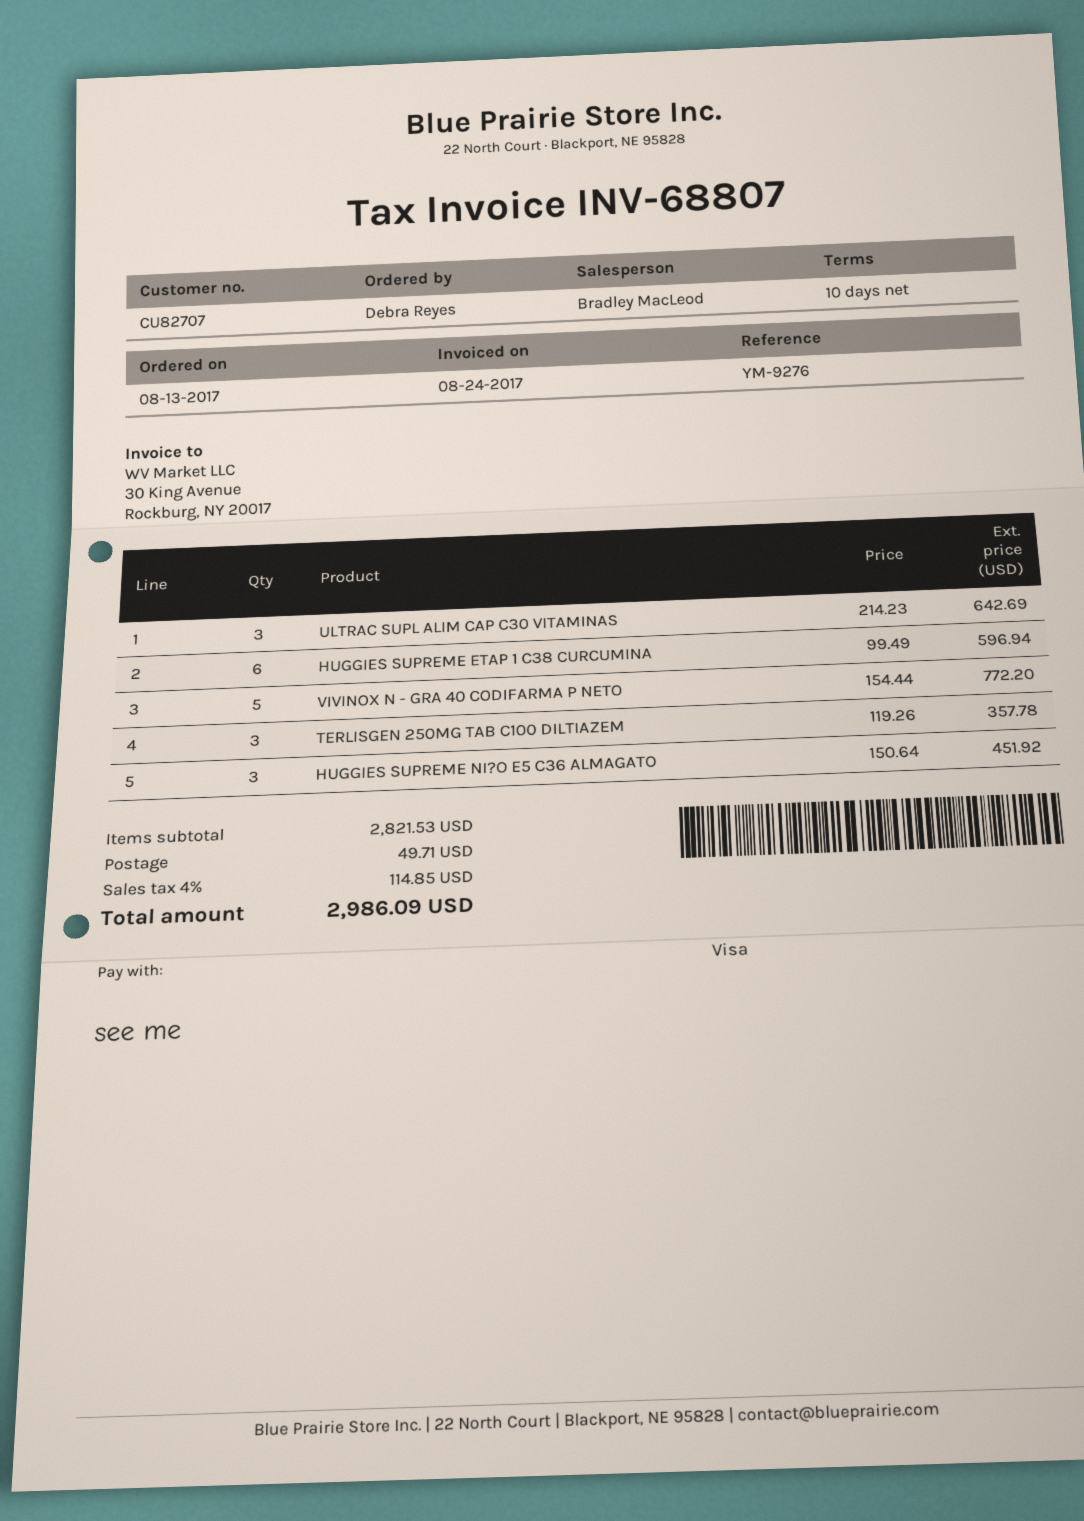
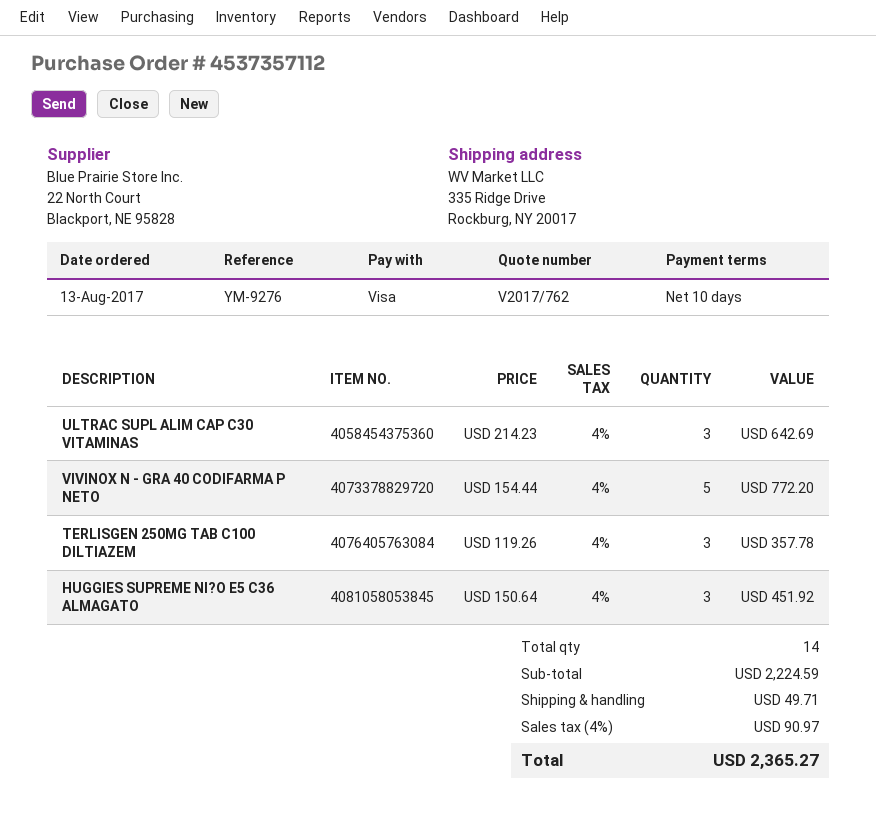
HUGGIES SUPREME ETAP 1 C38 CURCUMINA: 6 x 99.49 = 596.94 -> none
subtotal: 2821.53 -> 2224.59
tax: 4% = 114.85 -> 4% = 90.97
total: 2986.09 -> 2365.27

